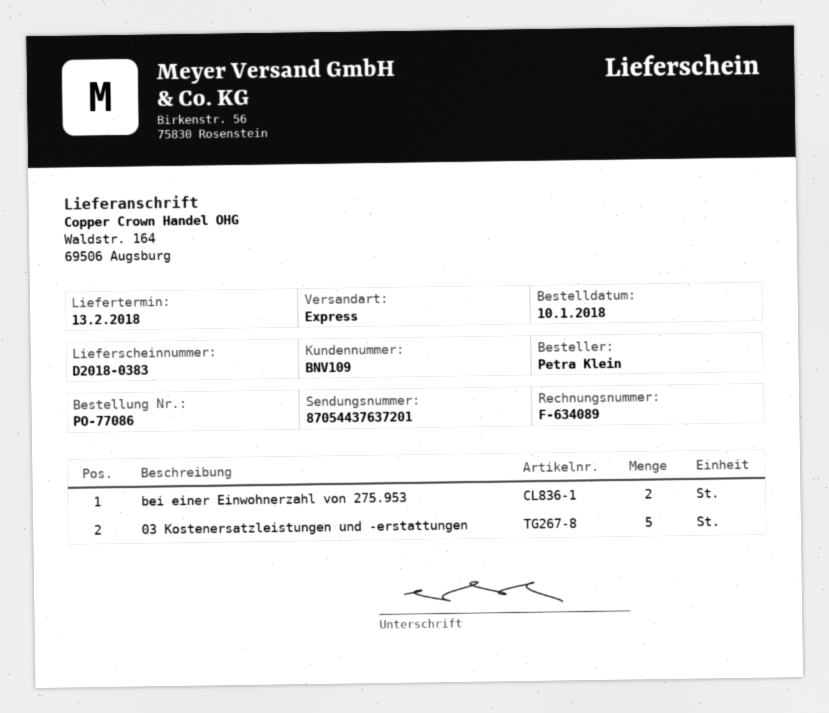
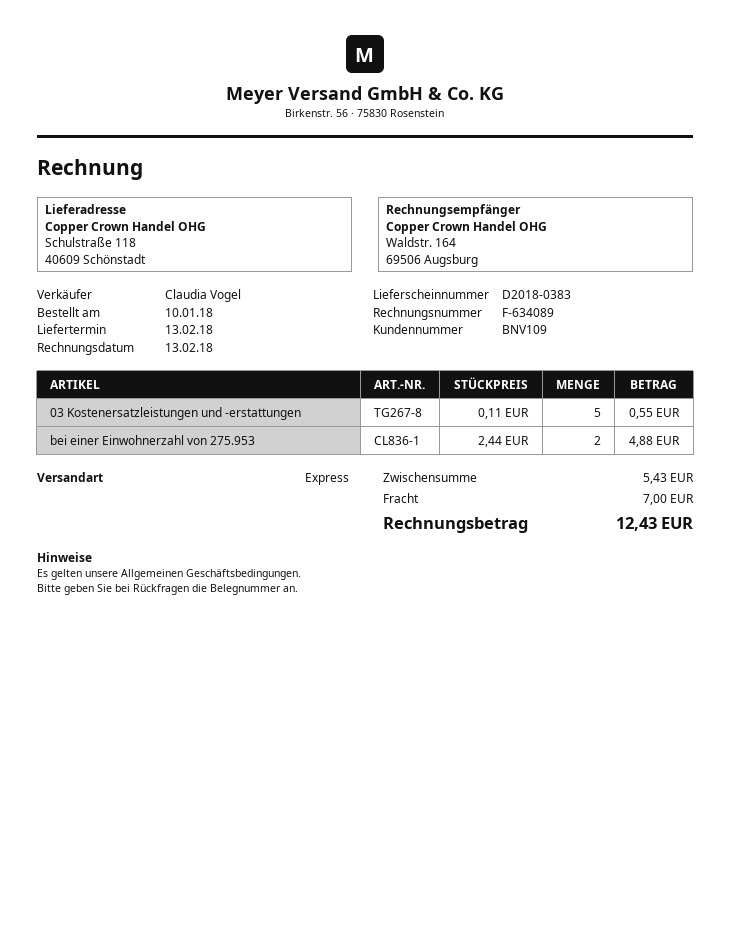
ship to: Waldstr. 164, 69506 Augsburg -> Schulstraße 118, 40609 Schönstadt

